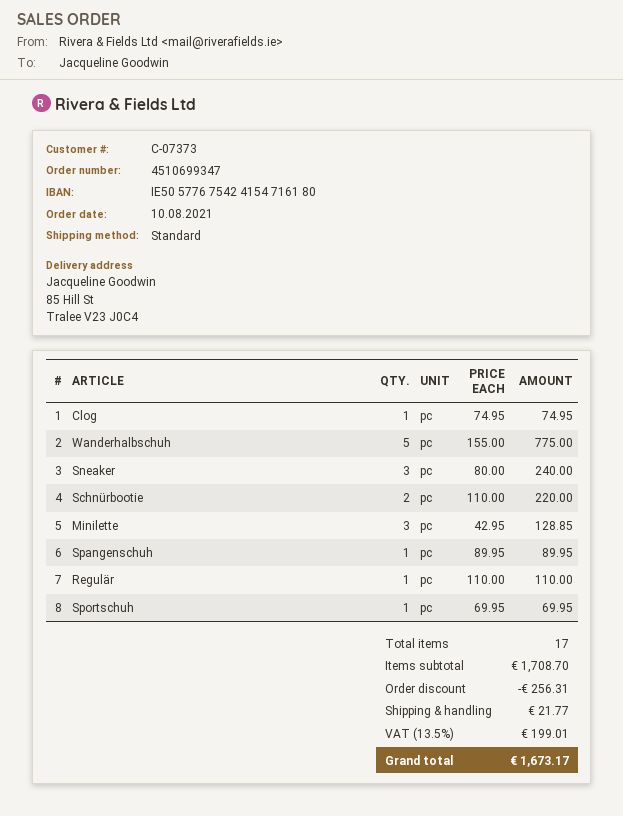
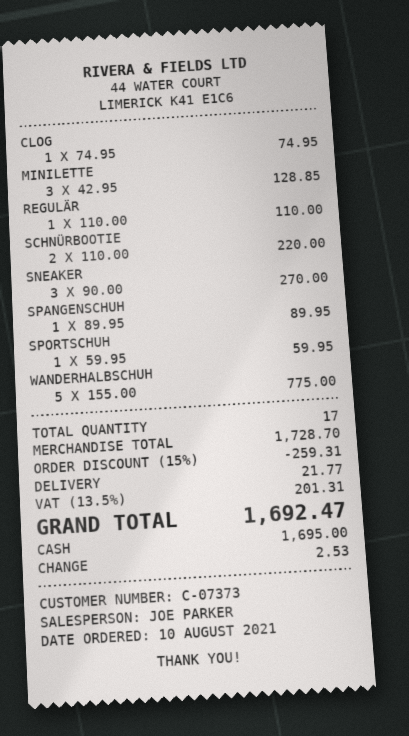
Sneaker: 3 x 80.00 = 240.00 -> 3 x 90.00 = 270.00
Sportschuh: 1 x 69.95 = 69.95 -> 1 x 59.95 = 59.95
subtotal: 1708.70 -> 1728.70
discount: 256.31 -> 259.31
tax: 13.5% = 199.01 -> 13.5% = 201.31
total: 1673.17 -> 1692.47

